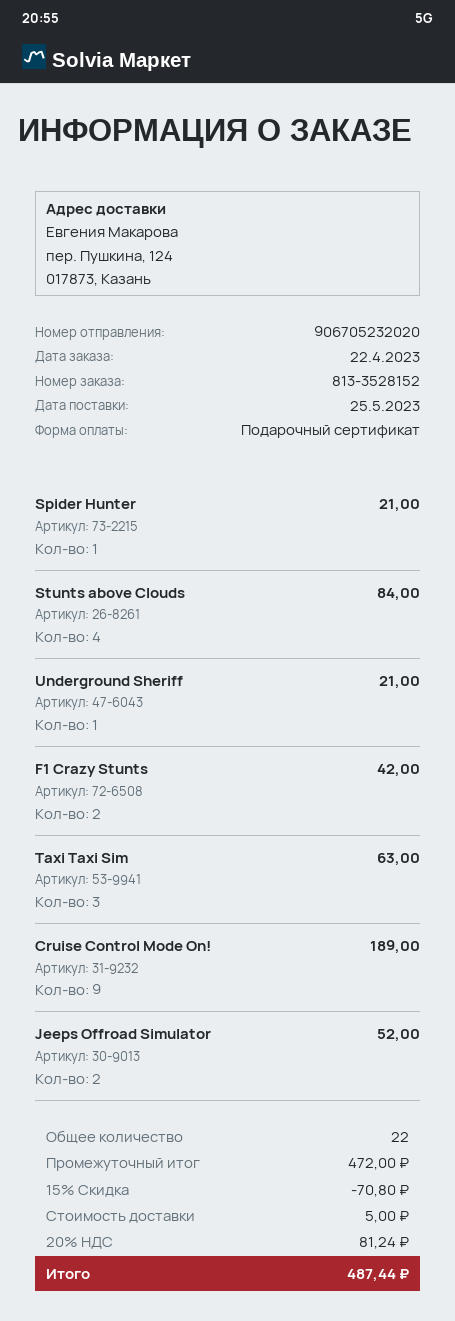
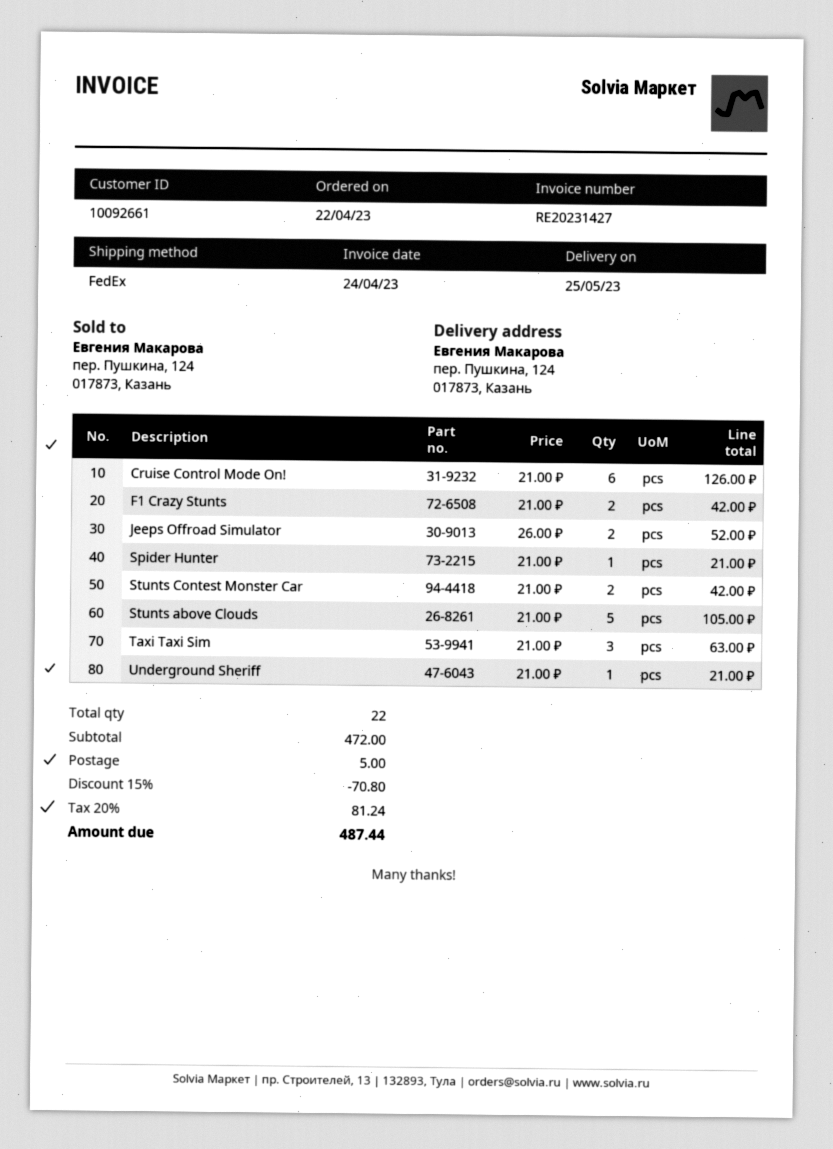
Stunts above Clouds: 4 for 84.00 -> 5 for 105.00
Cruise Control Mode On!: 9 for 189.00 -> 6 for 126.00
Stunts Contest Monster Car: none -> 2 for 42.00

